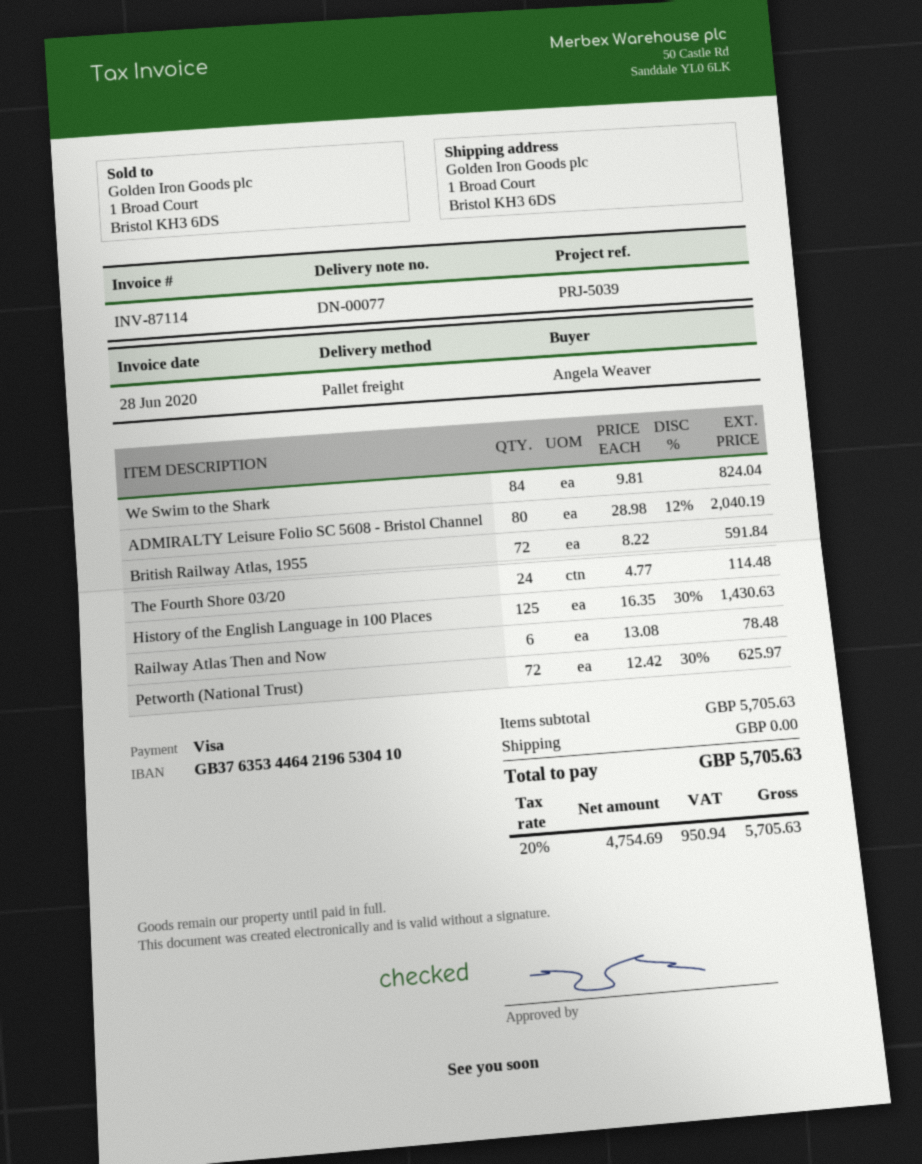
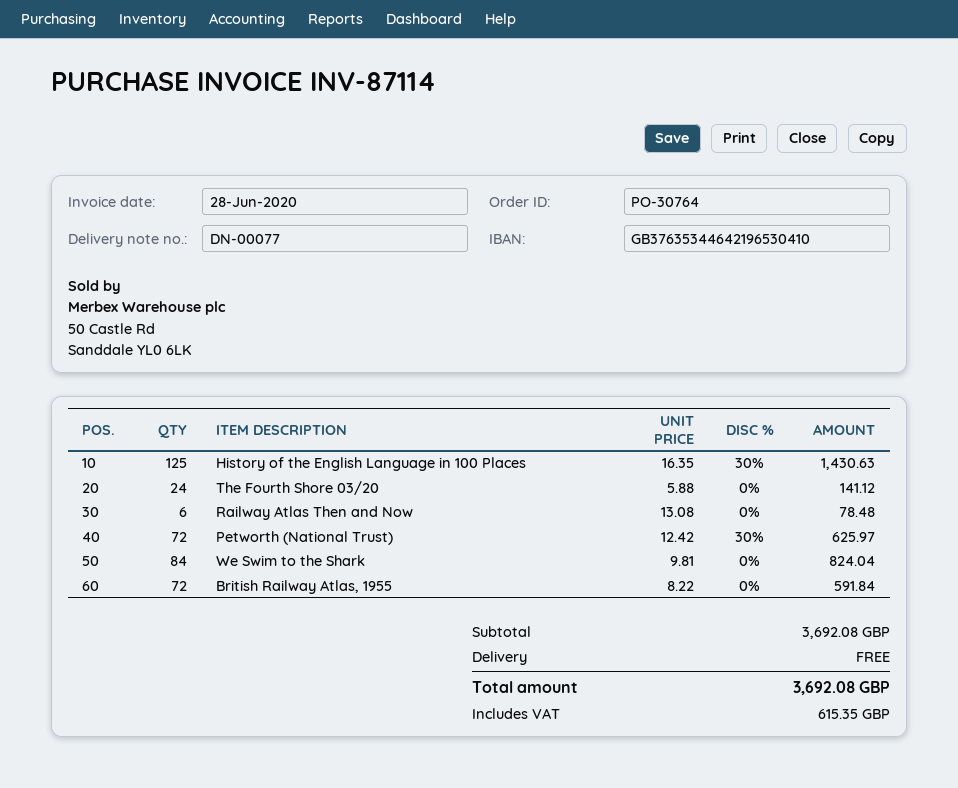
ADMIRALTY Leisure Folio SC 5608 - Bristol Channel: 80 x 28.98 - 12% = 2040.19 -> none
The Fourth Shore 03/20: 24 x 4.77 = 114.48 -> 24 x 5.88 = 141.12
subtotal: 5705.63 -> 3692.08
tax: 950.94 -> 615.35
total: 5705.63 -> 3692.08

